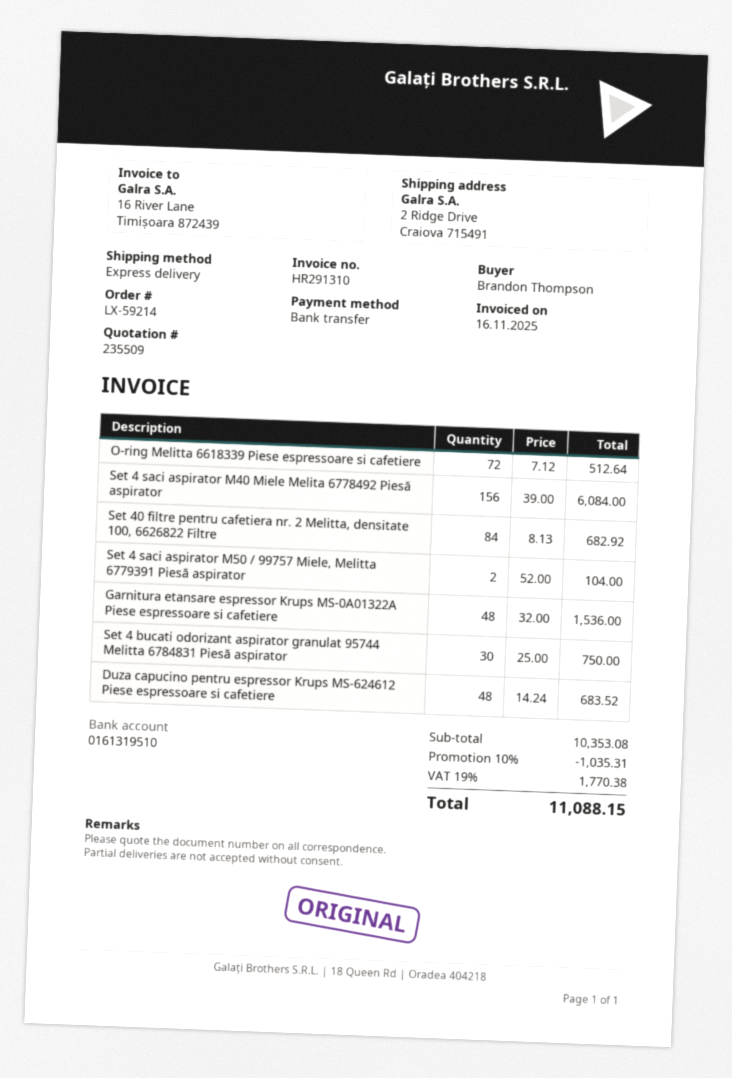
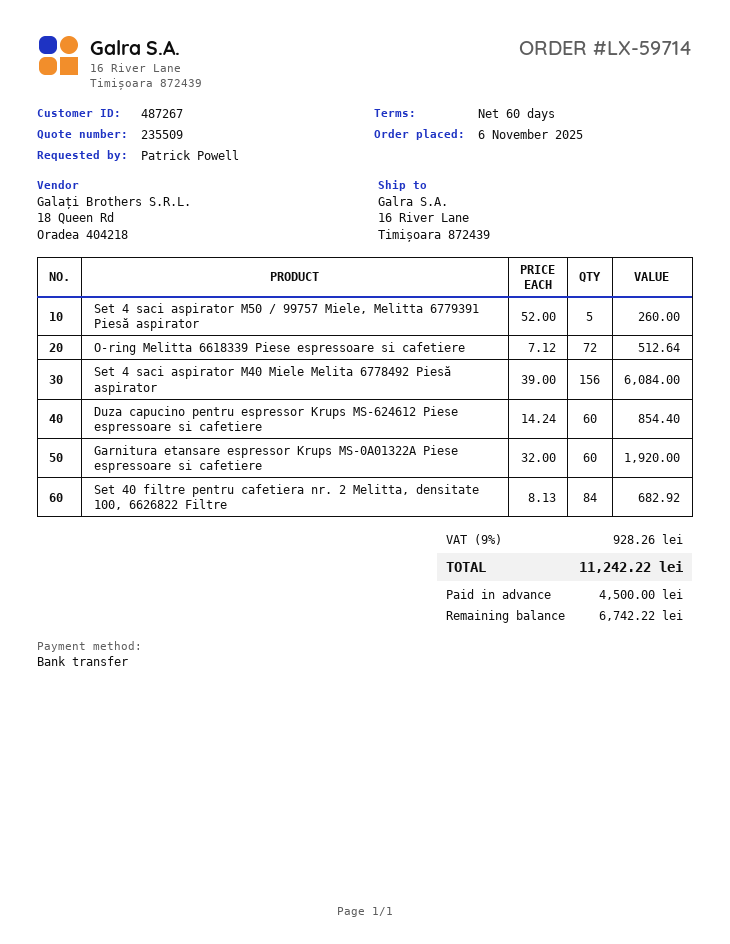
order number: LX-59214 -> LX-59714
ordered by: Brandon Thompson -> Patrick Powell
ship to: 2 Ridge Drive, Craiova 715491 -> 16 River Lane, Timișoara 872439
Set 4 saci aspirator M50 / 99757 Miele, Melitta 6779391 Piesă aspirator: 2 x 52.00 = 104.00 -> 5 x 52.00 = 260.00
Garnitura etansare espressor Krups MS-0A01322A Piese espressoare si cafetiere: 48 x 32.00 = 1536.00 -> 60 x 32.00 = 1920.00
Set 4 bucati odorizant aspirator granulat 95744 Melitta 6784831 Piesă aspirator: 30 x 25.00 = 750.00 -> none
Duza capucino pentru espressor Krups MS-624612 Piese espressoare si cafetiere: 48 x 14.24 = 683.52 -> 60 x 14.24 = 854.40
discount: 10% = 1035.31 -> none
tax: 19% = 1770.38 -> 9% = 928.26
total: 11088.15 -> 11242.22

